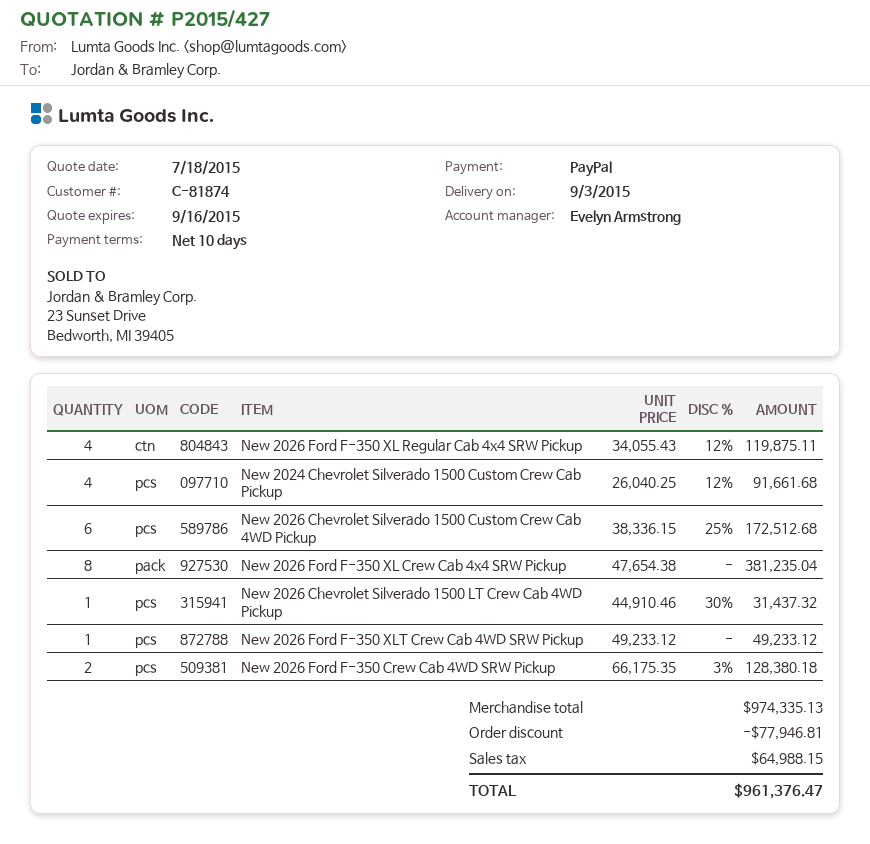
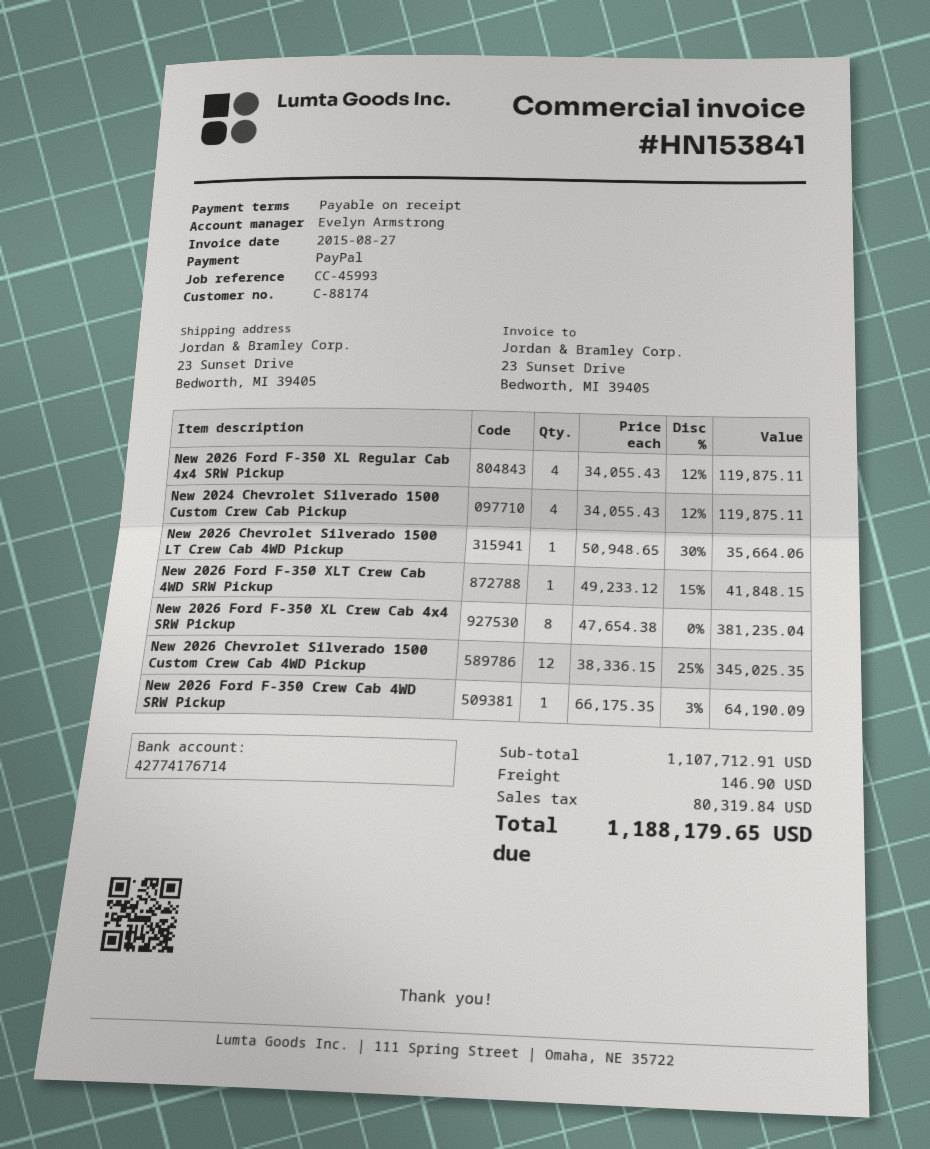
payment terms: 10 days -> on receipt
customer number: C-81874 -> C-88174
New 2024 Chevrolet Silverado 1500 Custom Crew Cab Pickup: 4 x 26040.25 - 12% = 91661.68 -> 4 x 34055.43 - 12% = 119875.11
New 2026 Chevrolet Silverado 1500 Custom Crew Cab 4WD Pickup: 6 x 38336.15 - 25% = 172512.68 -> 12 x 38336.15 - 25% = 345025.35
New 2026 Chevrolet Silverado 1500 LT Crew Cab 4WD Pickup: 1 x 44910.46 - 30% = 31437.32 -> 1 x 50948.65 - 30% = 35664.06
New 2026 Ford F-350 XLT Crew Cab 4WD SRW Pickup: 1 x 49233.12 = 49233.12 -> 1 x 49233.12 - 15% = 41848.15
New 2026 Ford F-350 Crew Cab 4WD SRW Pickup: 2 x 66175.35 - 3% = 128380.18 -> 1 x 66175.35 - 3% = 64190.09
subtotal: 974335.13 -> 1107712.91
discount: 77946.81 -> none
shipping: none -> 146.90
tax: 64988.15 -> 80319.84
total: 961376.47 -> 1188179.65

